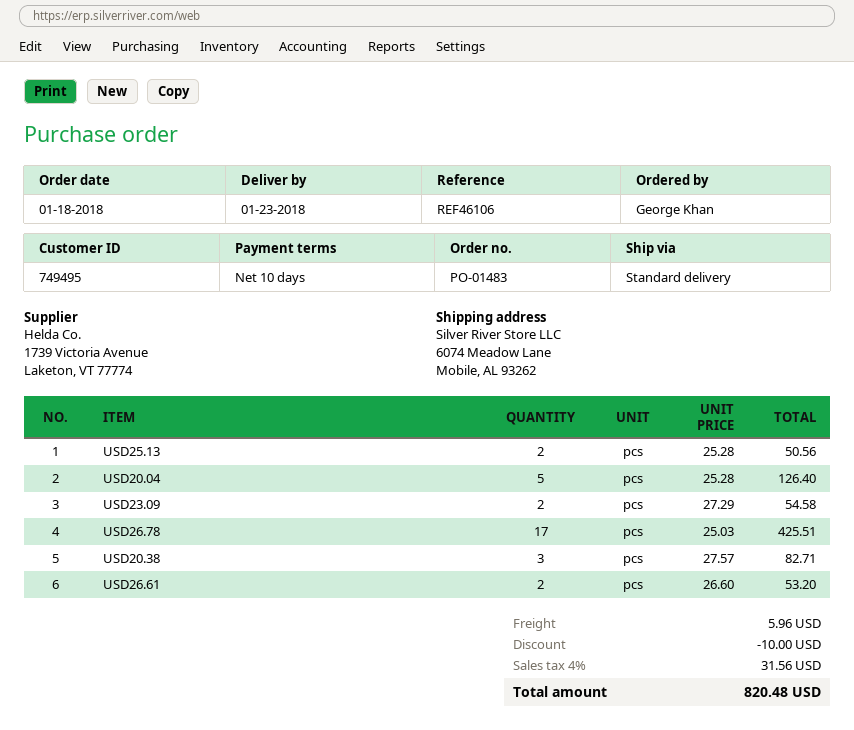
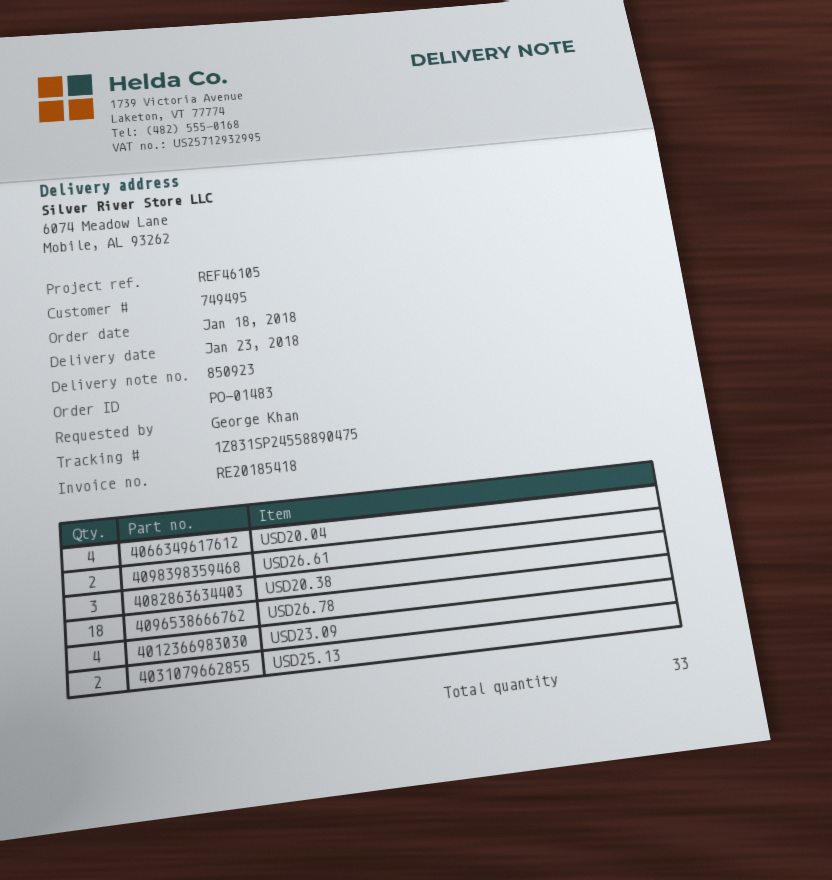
reference: REF46106 -> REF46105
USD20.04: 5 -> 4
USD23.09: 2 -> 4
USD26.78: 17 -> 18

